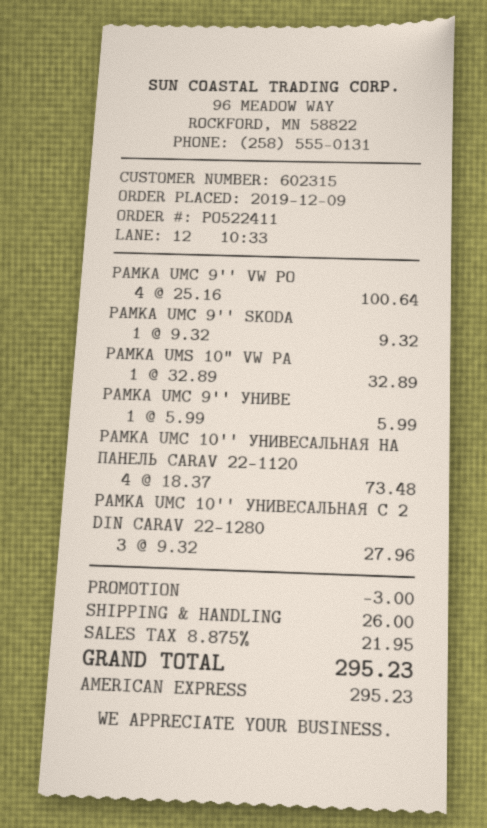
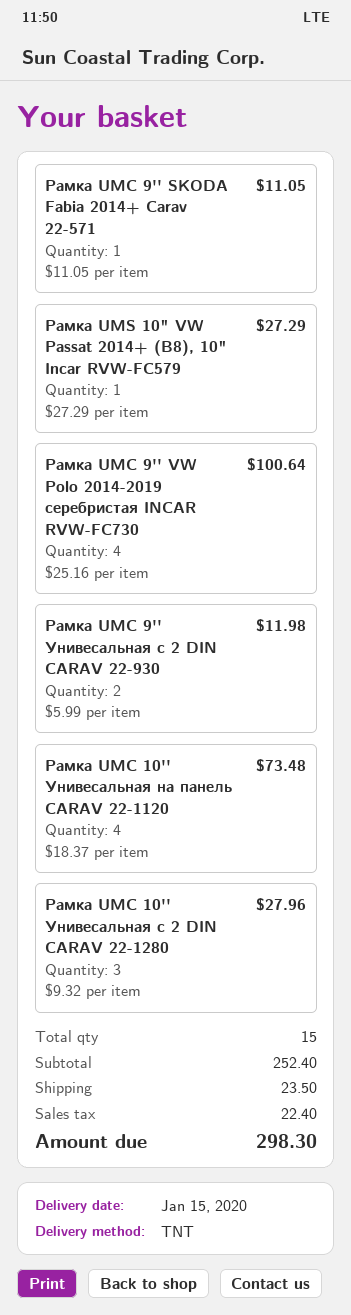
РАМКА UMC 9'' SKODA: 1 x 9.32 = 9.32 -> 1 x 11.05 = 11.05
РАМКА UMS 10" VW PA: 1 x 32.89 = 32.89 -> 1 x 27.29 = 27.29
РАМКА UMC 9'' УНИВЕ: 1 x 5.99 = 5.99 -> 2 x 5.99 = 11.98
discount: 3.00 -> none
shipping: 26.00 -> 23.50
tax: 21.95 -> 22.40
total: 295.23 -> 298.30

